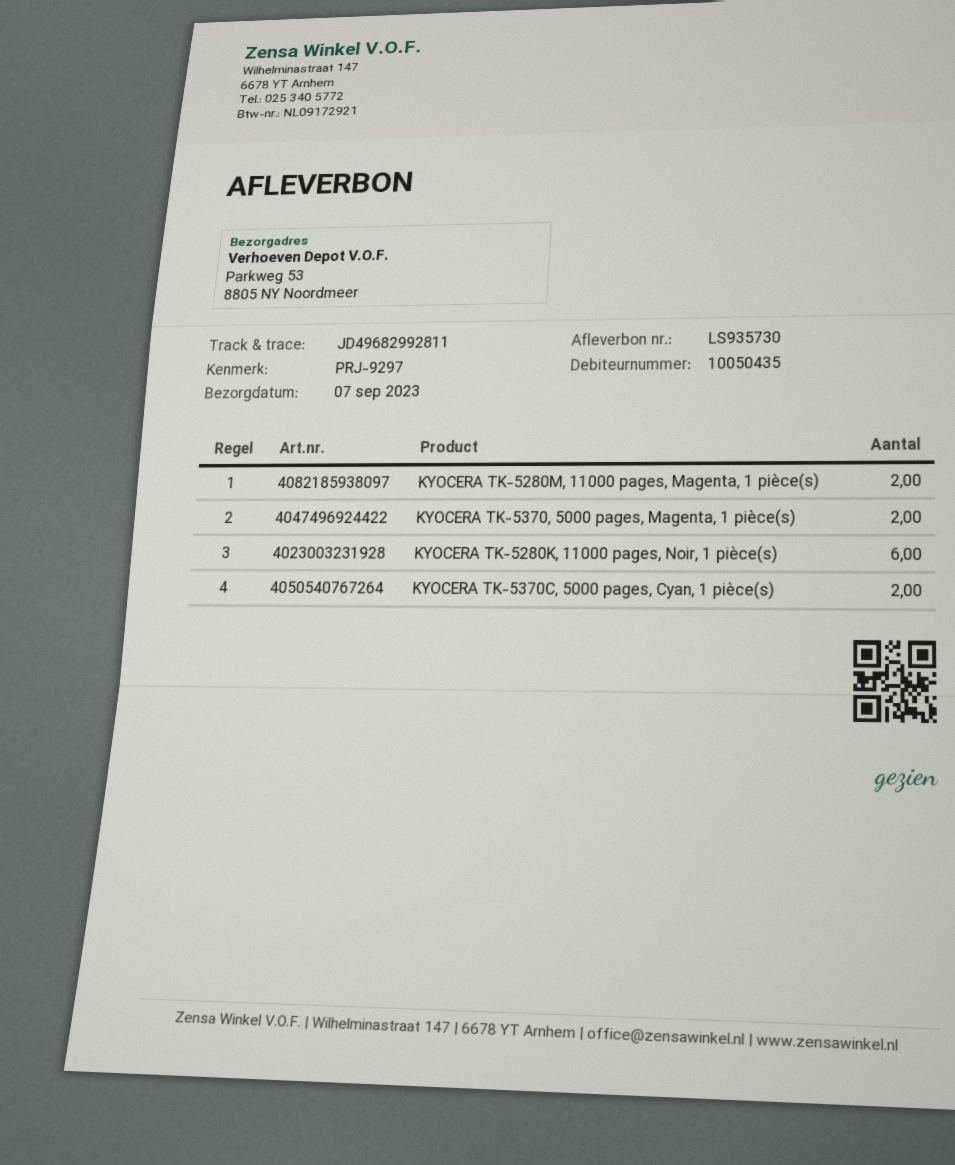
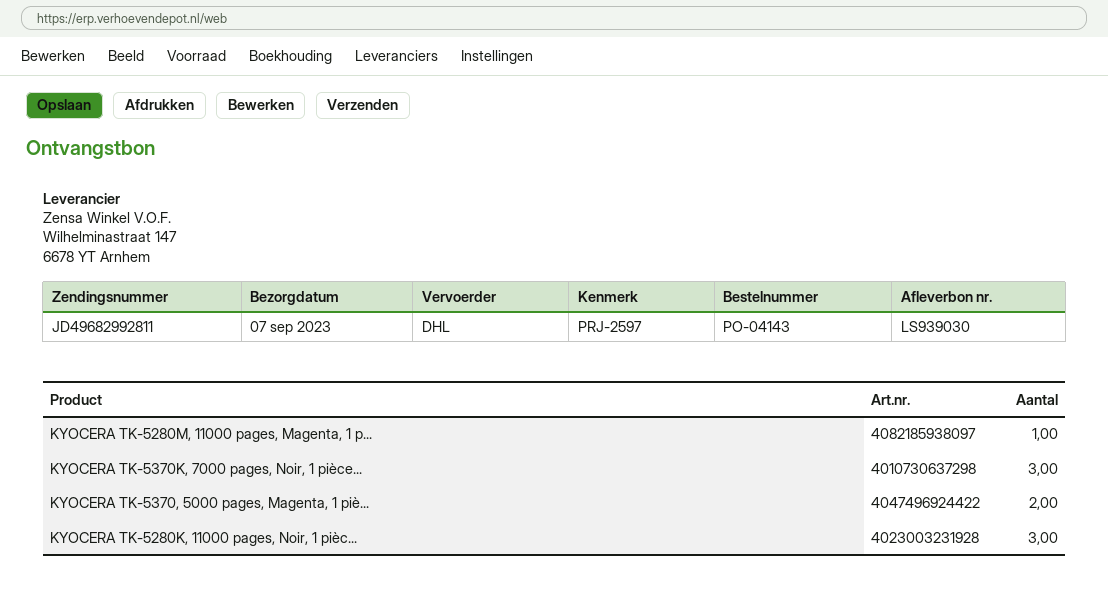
delivery note number: LS935730 -> LS939030
reference: PRJ-9297 -> PRJ-2597
KYOCERA TK-5280M, 11000 pages, Magenta, 1 pièce(s): 2 -> 1
KYOCERA TK-5280K, 11000 pages, Noir, 1 pièce(s): 6 -> 3
KYOCERA TK-5370C, 5000 pages, Cyan, 1 pièce(s): 2 -> none
KYOCERA TK-5370K, 7000 pages, Noir, 1 pièce...: none -> 3

